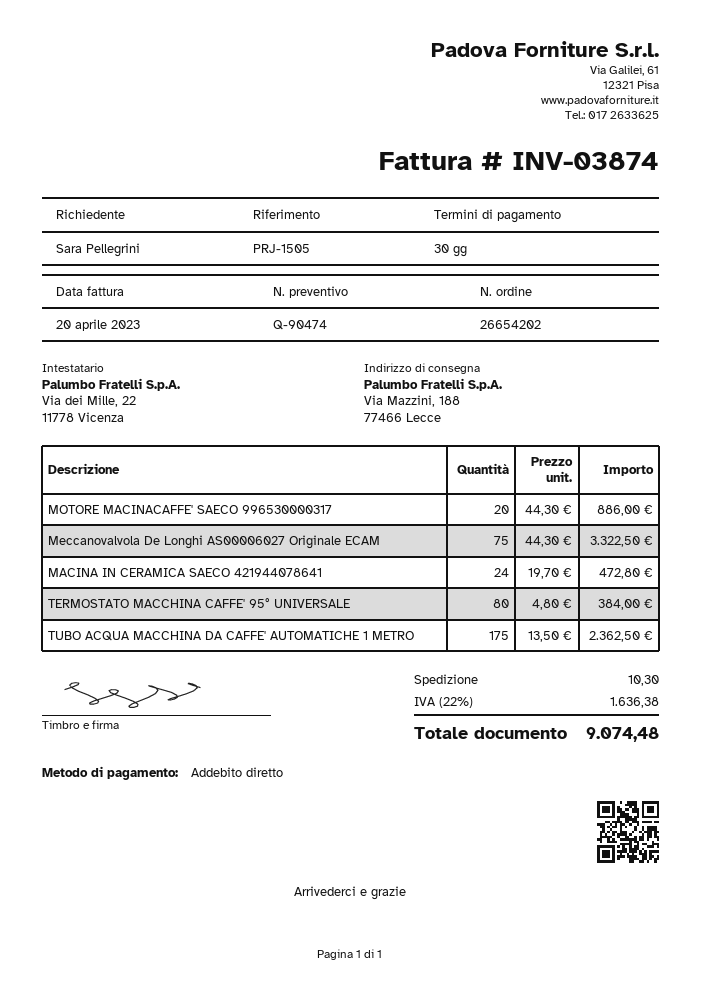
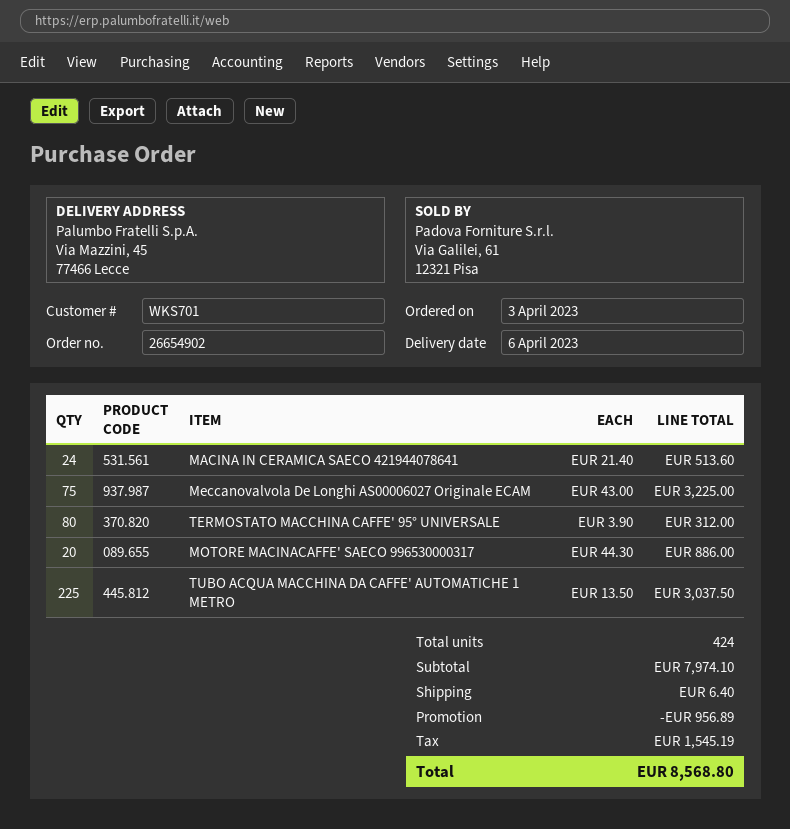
order number: 26654202 -> 26654902
ship to: Via Mazzini, 188, 77466 Lecce -> Via Mazzini, 45, 77466 Lecce
Meccanovalvola De Longhi AS00006027 Originale ECAM: 75 x 44.30 = 3322.50 -> 75 x 43.00 = 3225.00
MACINA IN CERAMICA SAECO 421944078641: 24 x 19.70 = 472.80 -> 24 x 21.40 = 513.60
TERMOSTATO MACCHINA CAFFE' 95° UNIVERSALE: 80 x 4.80 = 384.00 -> 80 x 3.90 = 312.00
TUBO ACQUA MACCHINA DA CAFFE' AUTOMATICHE 1 METRO: 175 x 13.50 = 2362.50 -> 225 x 13.50 = 3037.50
discount: none -> 956.89
shipping: 10.30 -> 6.40
tax: 1636.38 -> 1545.19
total: 9074.48 -> 8568.80

